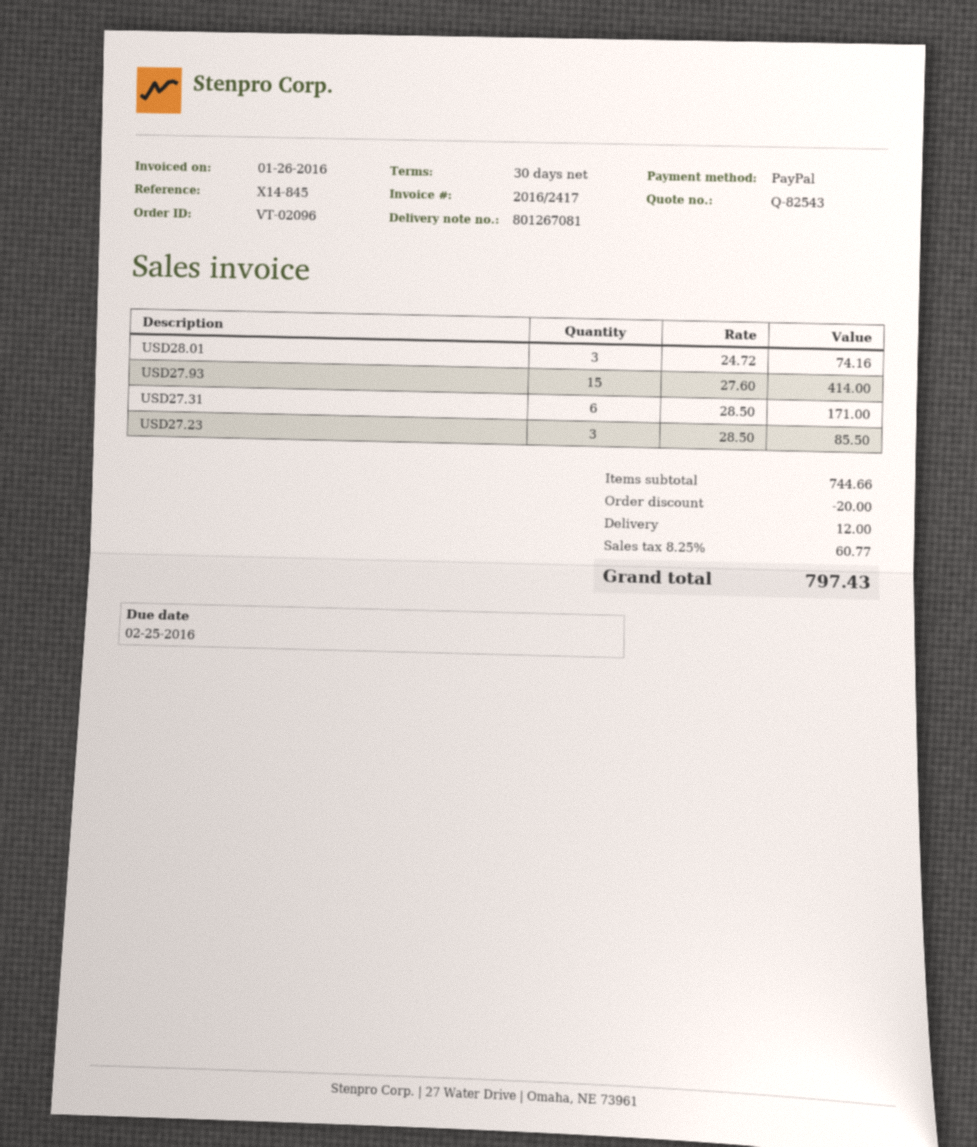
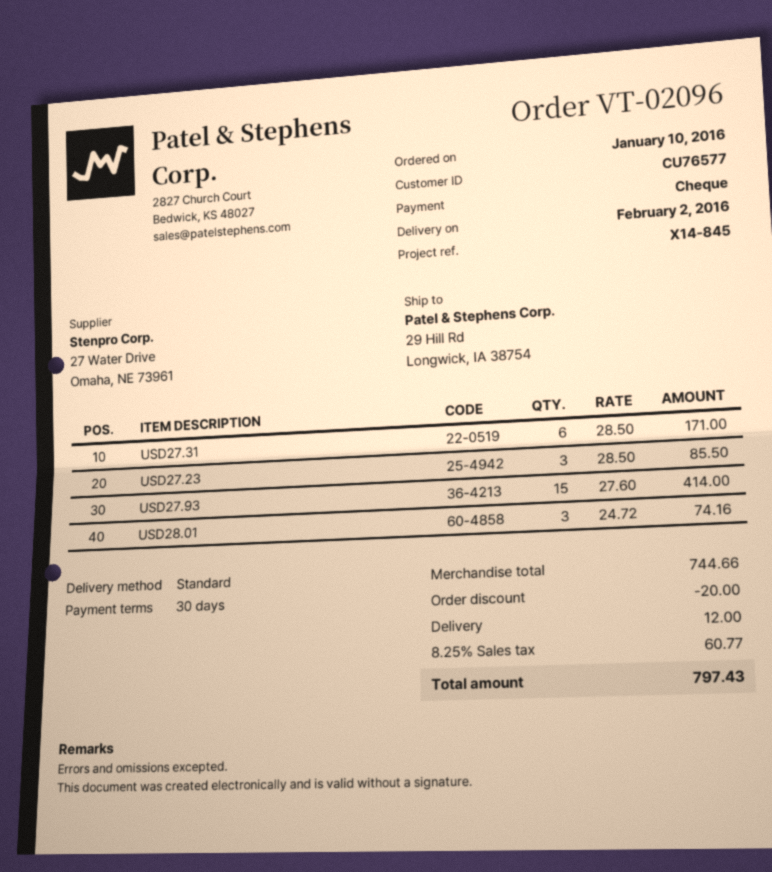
payment method: PayPal -> cheque

